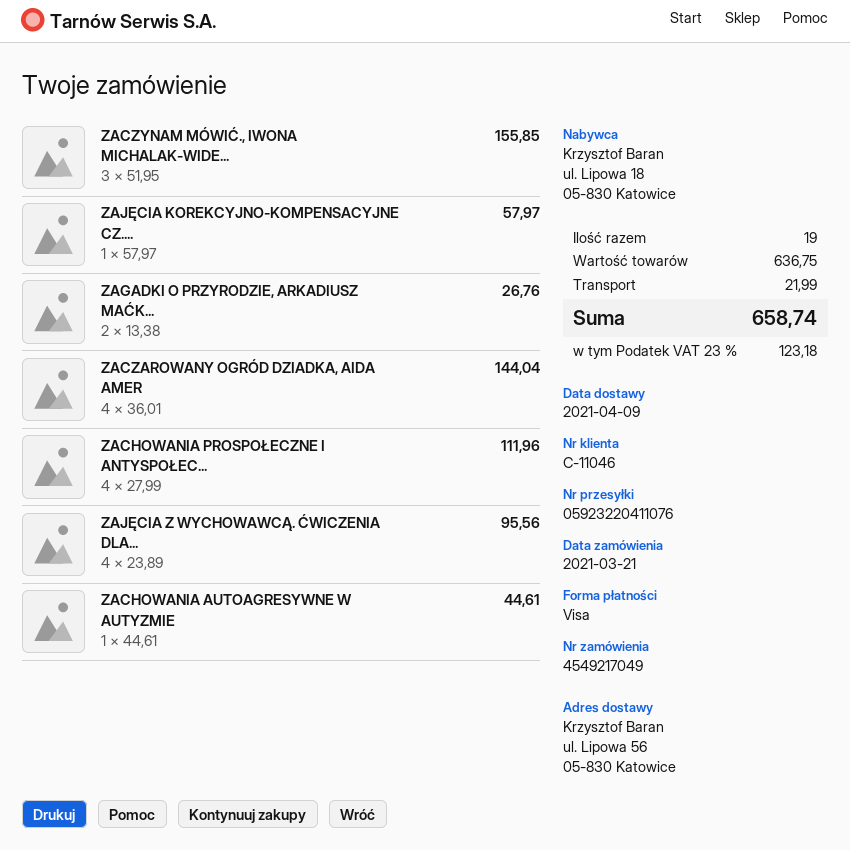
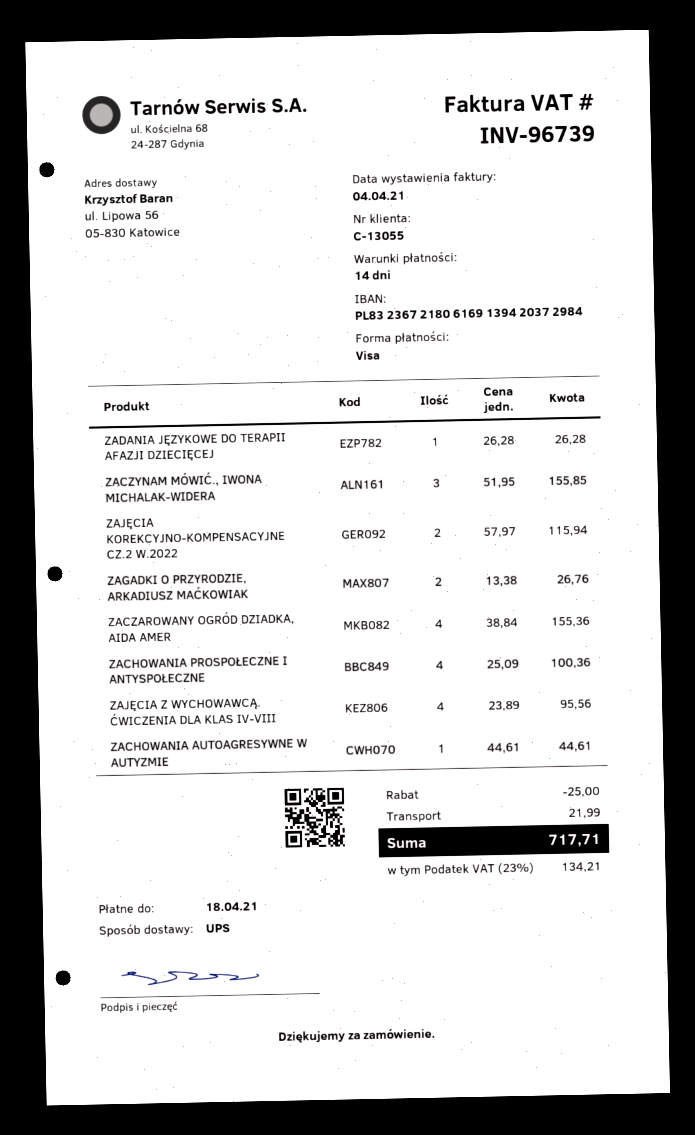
customer number: C-11046 -> C-13055
ZAJĘCIA KOREKCYJNO-KOMPENSACYJNE CZ....: 1 x 57.97 = 57.97 -> 2 x 57.97 = 115.94
ZACZAROWANY OGRÓD DZIADKA, AIDA AMER: 4 x 36.01 = 144.04 -> 4 x 38.84 = 155.36
ZACHOWANIA PROSPOŁECZNE I ANTYSPOŁEC...: 4 x 27.99 = 111.96 -> 4 x 25.09 = 100.36
ZADANIA JĘZYKOWE DO TERAPII AFAZJI DZIECIĘCEJ: none -> 1 x 26.28 = 26.28
discount: none -> 25.00
tax: 23% = 123.18 -> 23% = 134.21
total: 658.74 -> 717.71

